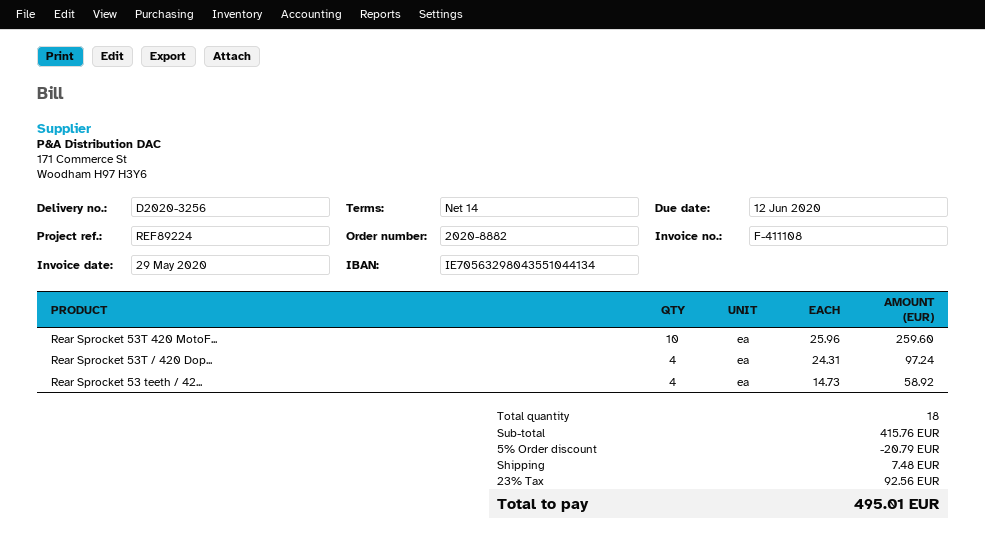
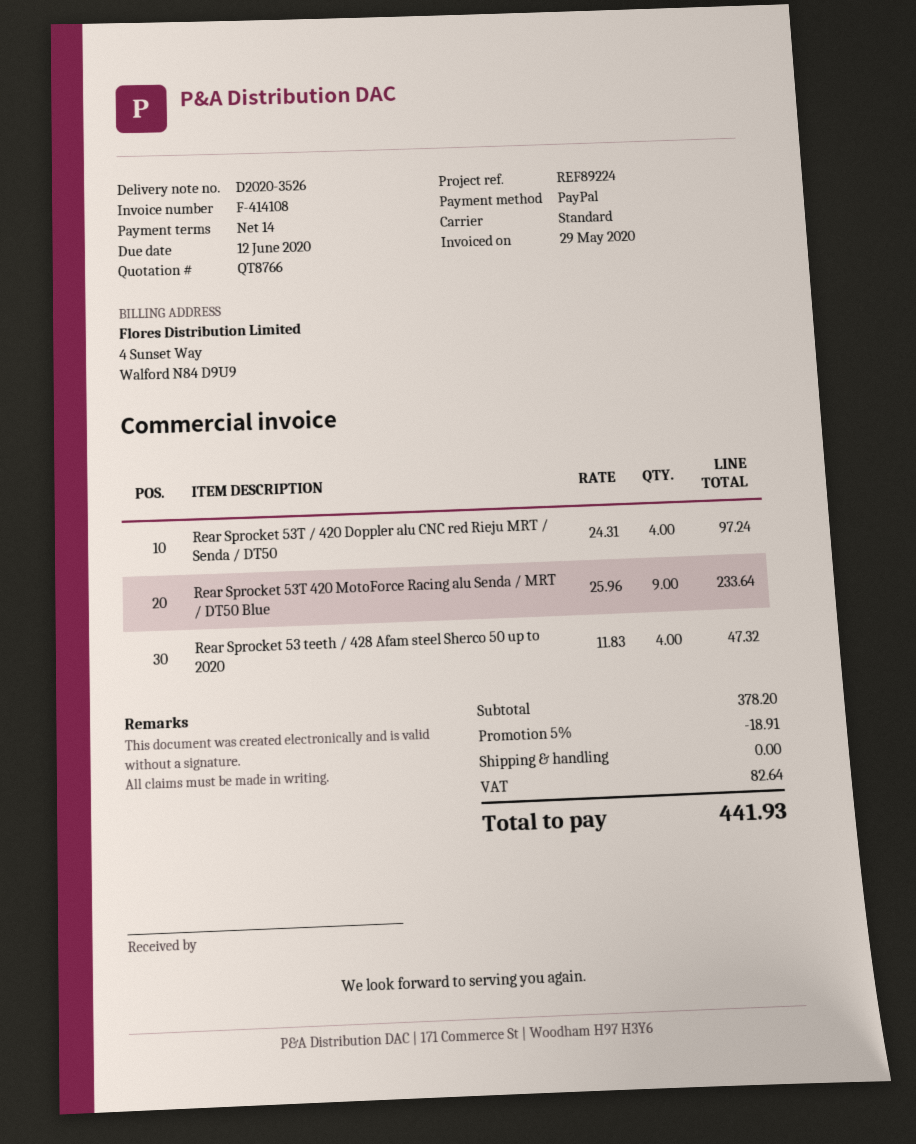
delivery note number: D2020-3256 -> D2020-3526
invoice number: F-411108 -> F-414108
Rear Sprocket 53T 420 MotoF...: 10 x 25.96 = 259.60 -> 9 x 25.96 = 233.64
Rear Sprocket 53 teeth / 42...: 4 x 14.73 = 58.92 -> 4 x 11.83 = 47.32
subtotal: 415.76 -> 378.20
discount: 5% = 20.79 -> 5% = 18.91
shipping: 7.48 -> 0.00
tax: 92.56 -> 82.64
total: 495.01 -> 441.93

